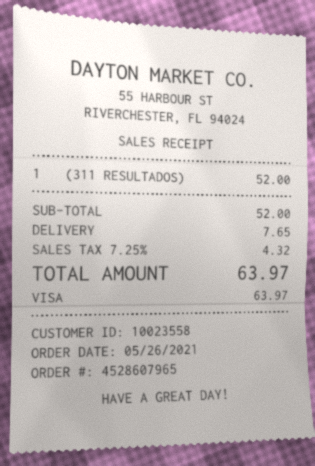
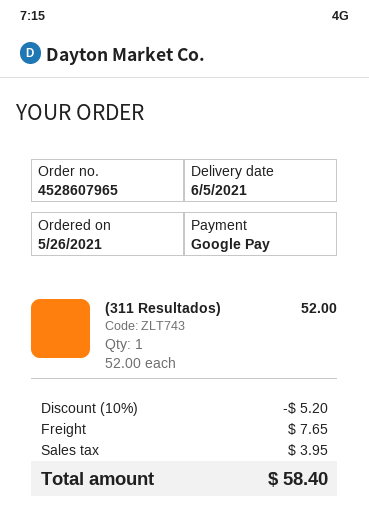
payment method: Visa -> Google Pay
discount: none -> 10% = 5.20
tax: 4.32 -> 3.95
total: 63.97 -> 58.40

